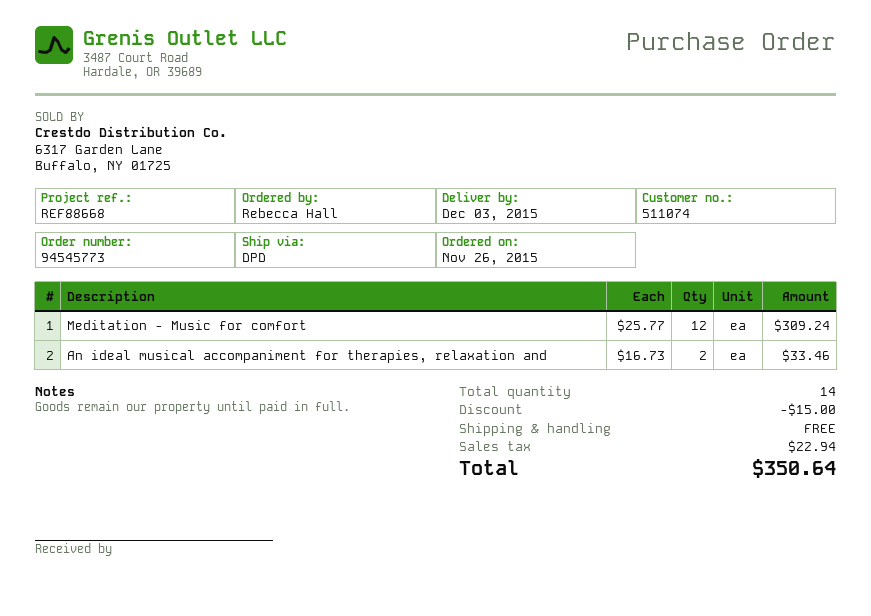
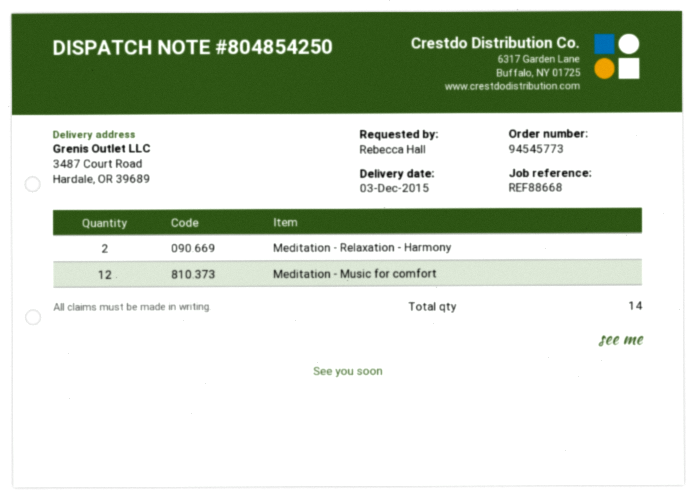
An ideal musical accompaniment for therapies, relaxation and: 2 -> none
Meditation - Relaxation - Harmony: none -> 2

